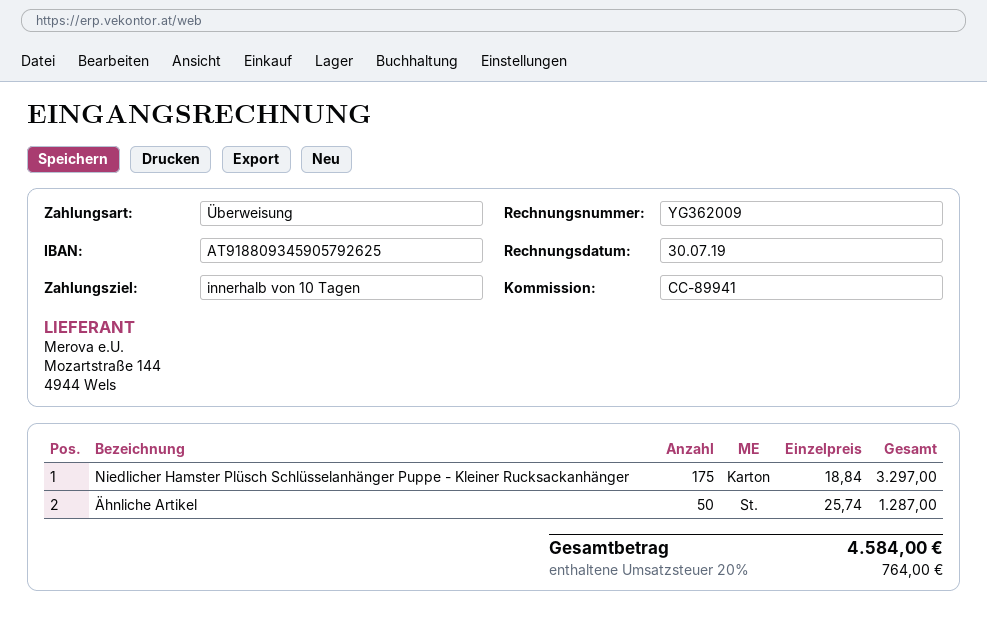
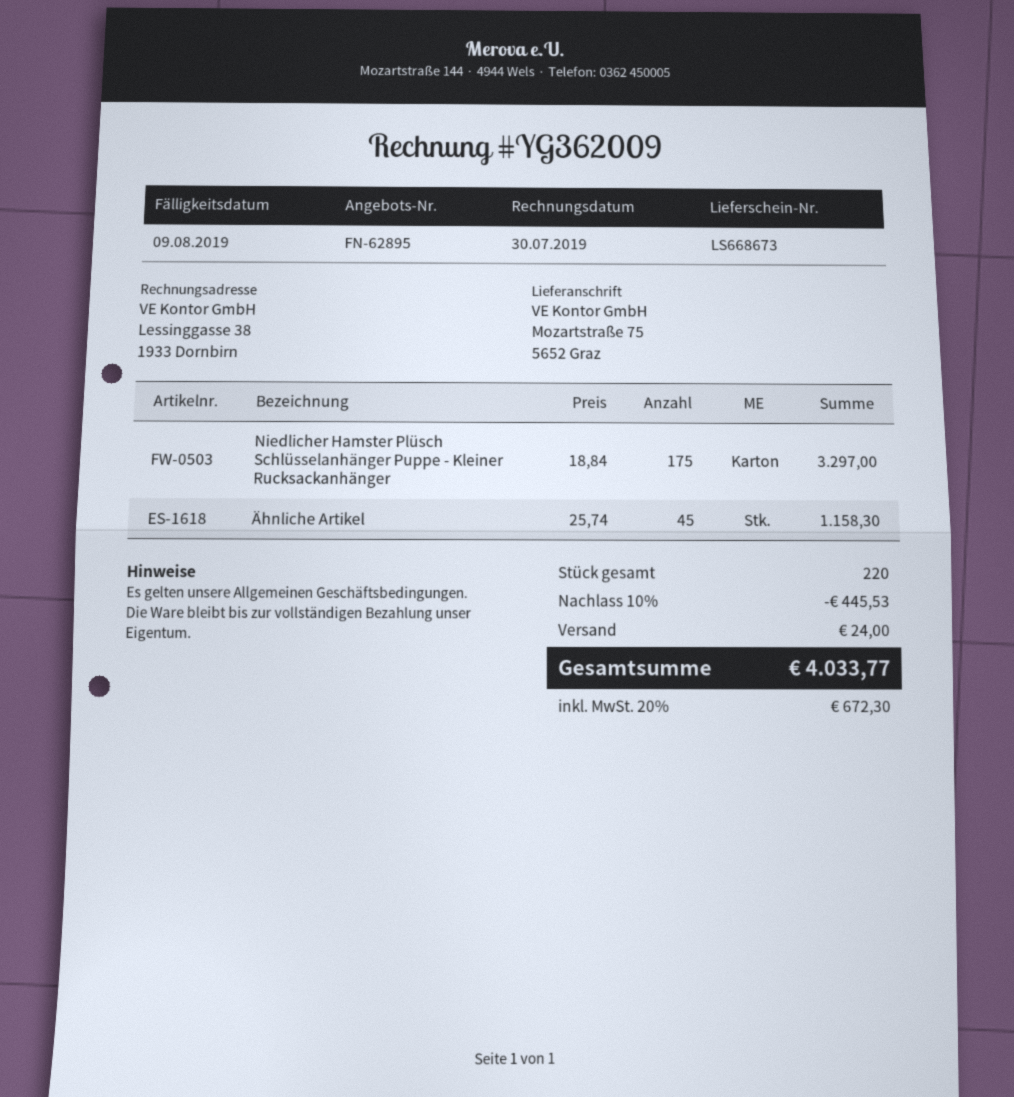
Ähnliche Artikel: 50 x 25.74 = 1287.00 -> 45 x 25.74 = 1158.30
discount: none -> 10% = 445.53
shipping: none -> 24.00
tax: 20% = 764.00 -> 20% = 672.30
total: 4584.00 -> 4033.77

